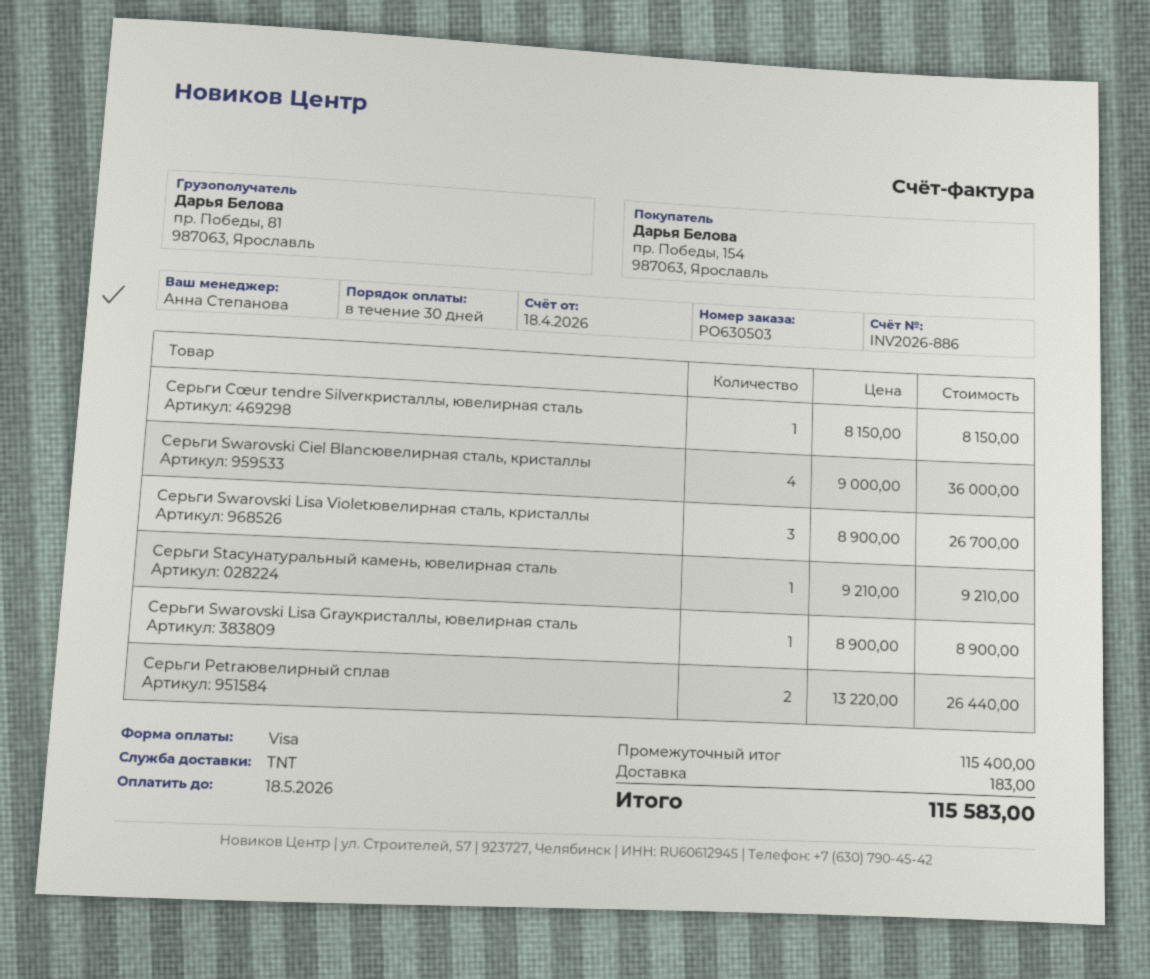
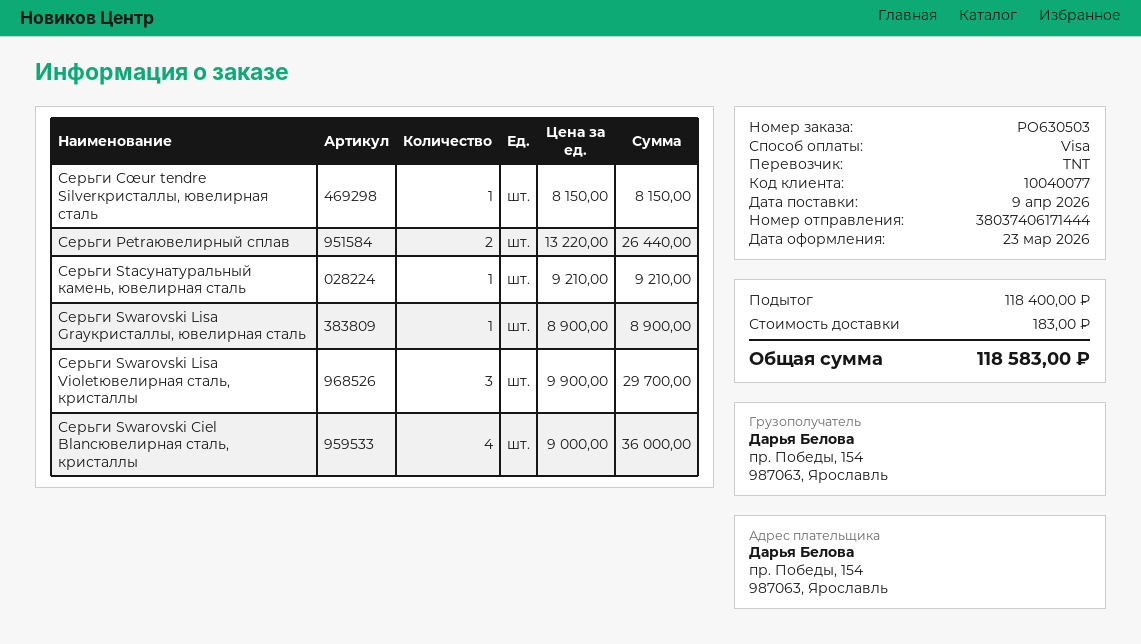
ship to: пр. Победы, 81, 987063, Ярославль -> пр. Победы, 154, 987063, Ярославль
Серьги Swarovski Lisa Violetювелирная сталь, кристаллы: 3 x 8900.00 = 26700.00 -> 3 x 9900.00 = 29700.00
subtotal: 115400.00 -> 118400.00
total: 115583.00 -> 118583.00

